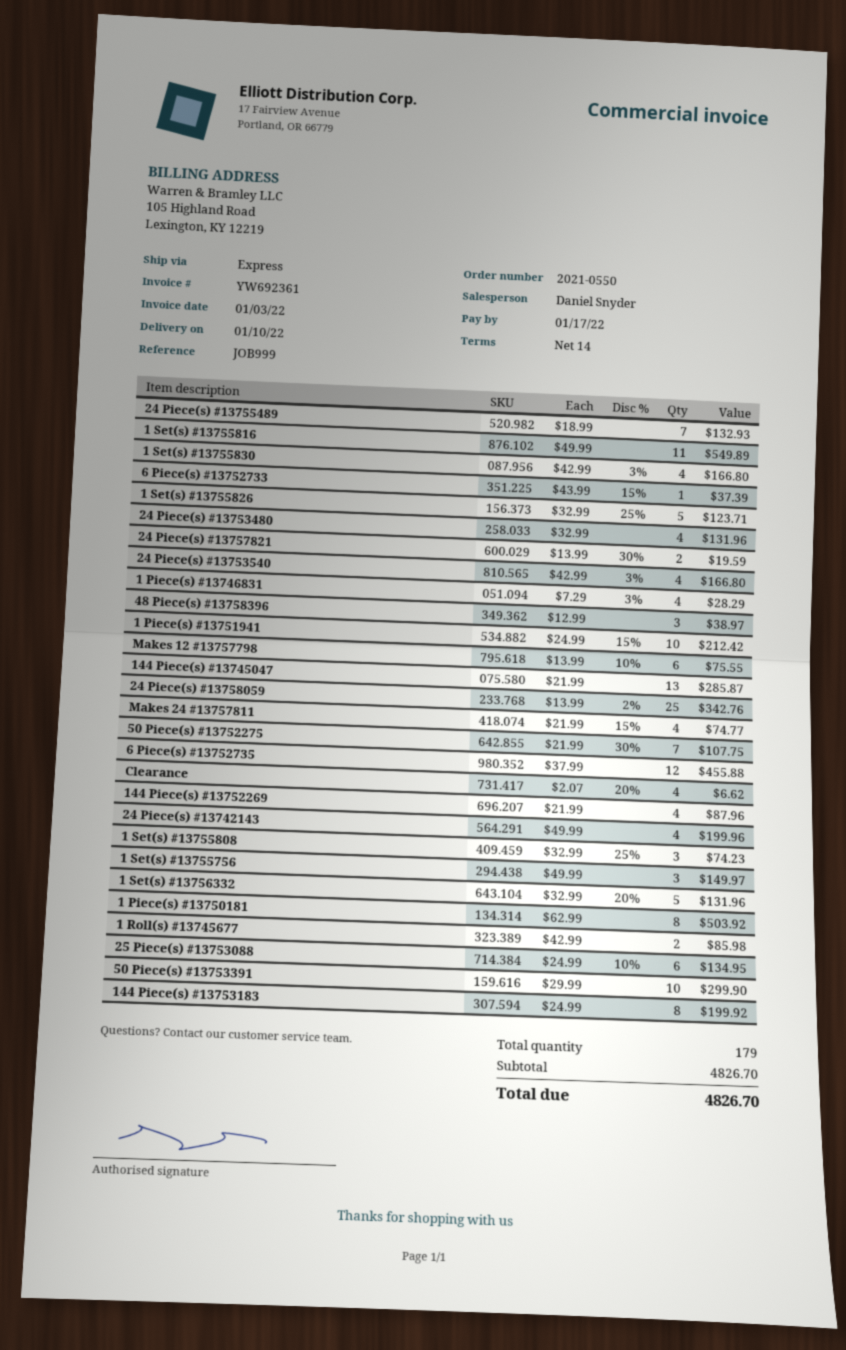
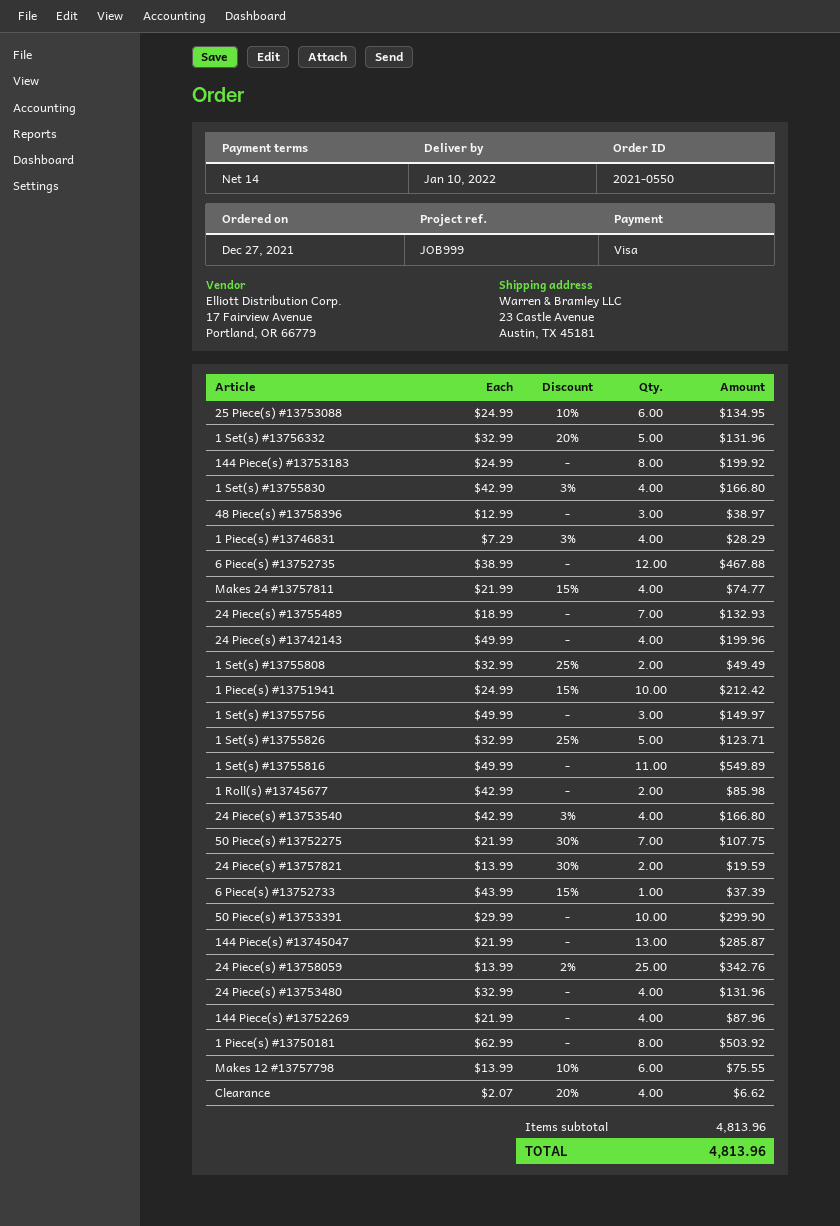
6 Piece(s) #13752735: 12 x 37.99 = 455.88 -> 12 x 38.99 = 467.88
1 Set(s) #13755808: 3 x 32.99 - 25% = 74.23 -> 2 x 32.99 - 25% = 49.49
subtotal: 4826.70 -> 4813.96
total: 4826.70 -> 4813.96

